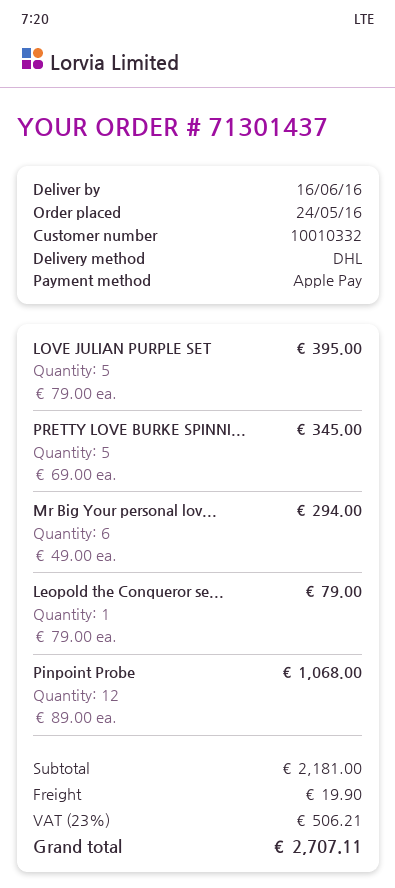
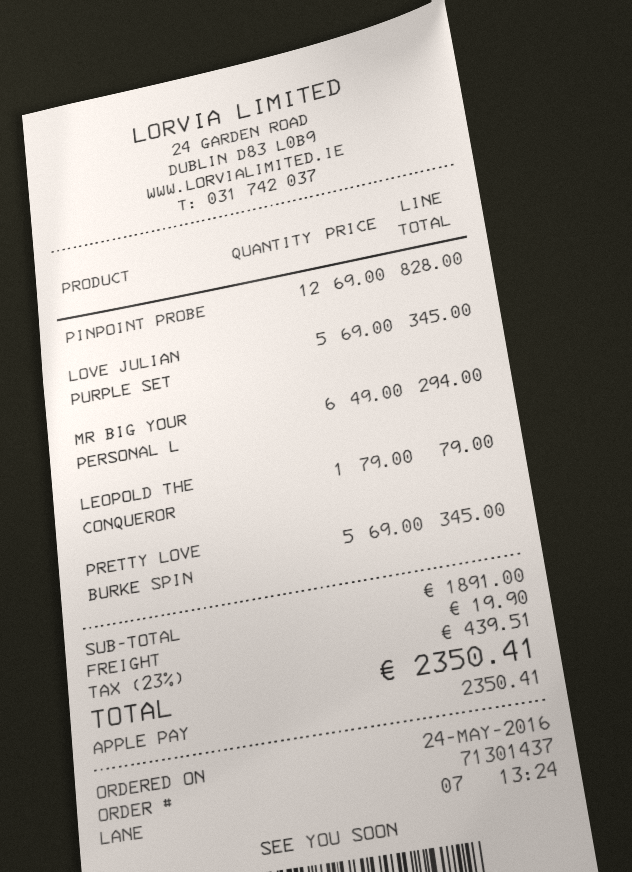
LOVE JULIAN PURPLE SET: 5 x 79.00 = 395.00 -> 5 x 69.00 = 345.00
Pinpoint Probe: 12 x 89.00 = 1068.00 -> 12 x 69.00 = 828.00
subtotal: 2181.00 -> 1891.00
tax: 23% = 506.21 -> 23% = 439.51
total: 2707.11 -> 2350.41

